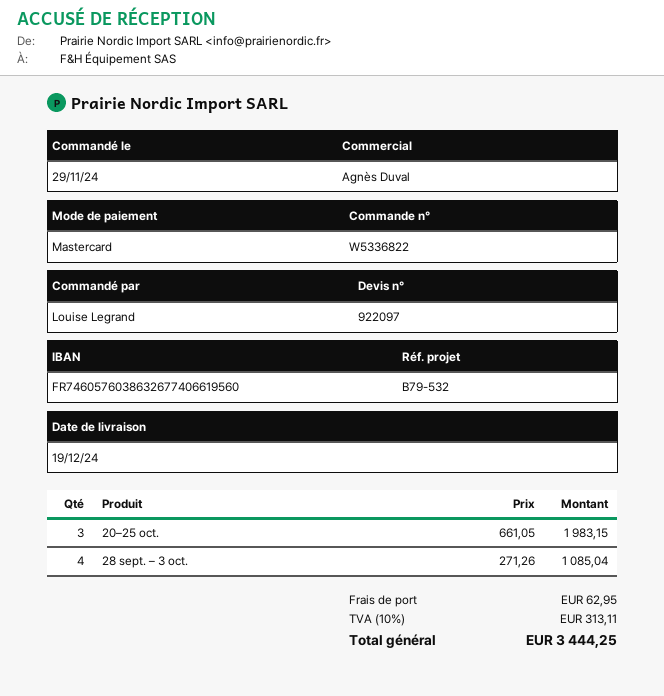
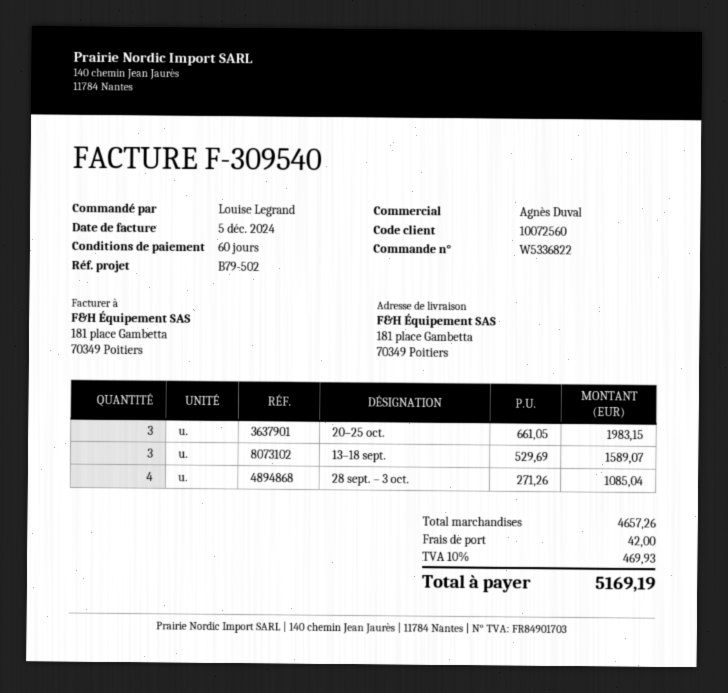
reference: B79-532 -> B79-502
13–18 sept.: none -> 3 x 529.69 = 1589.07
shipping: 62.95 -> 42.00
tax: 10% = 313.11 -> 10% = 469.93
total: 3444.25 -> 5169.19

